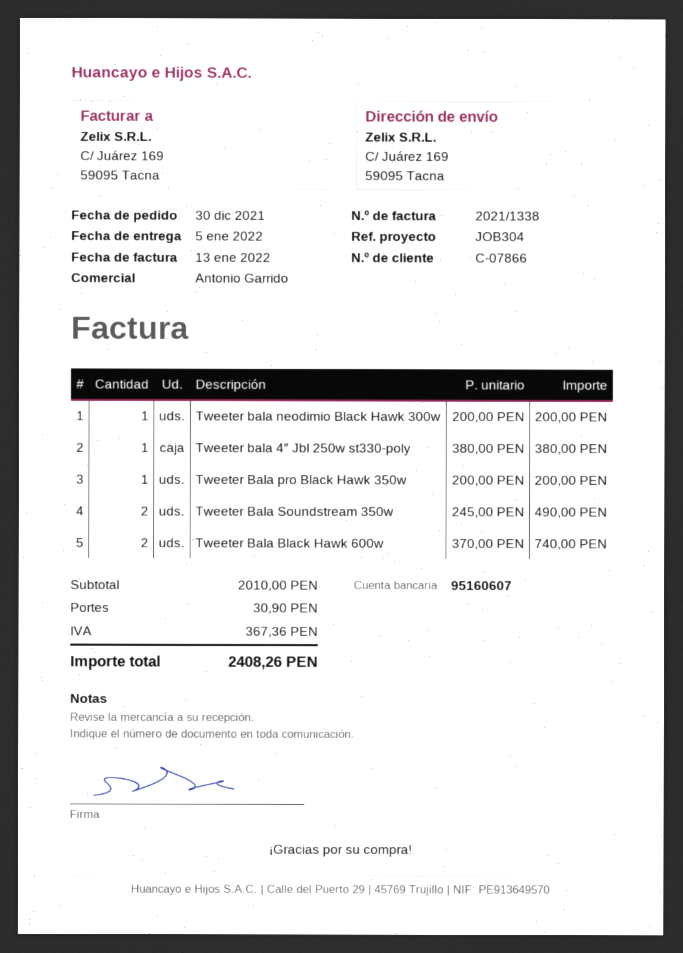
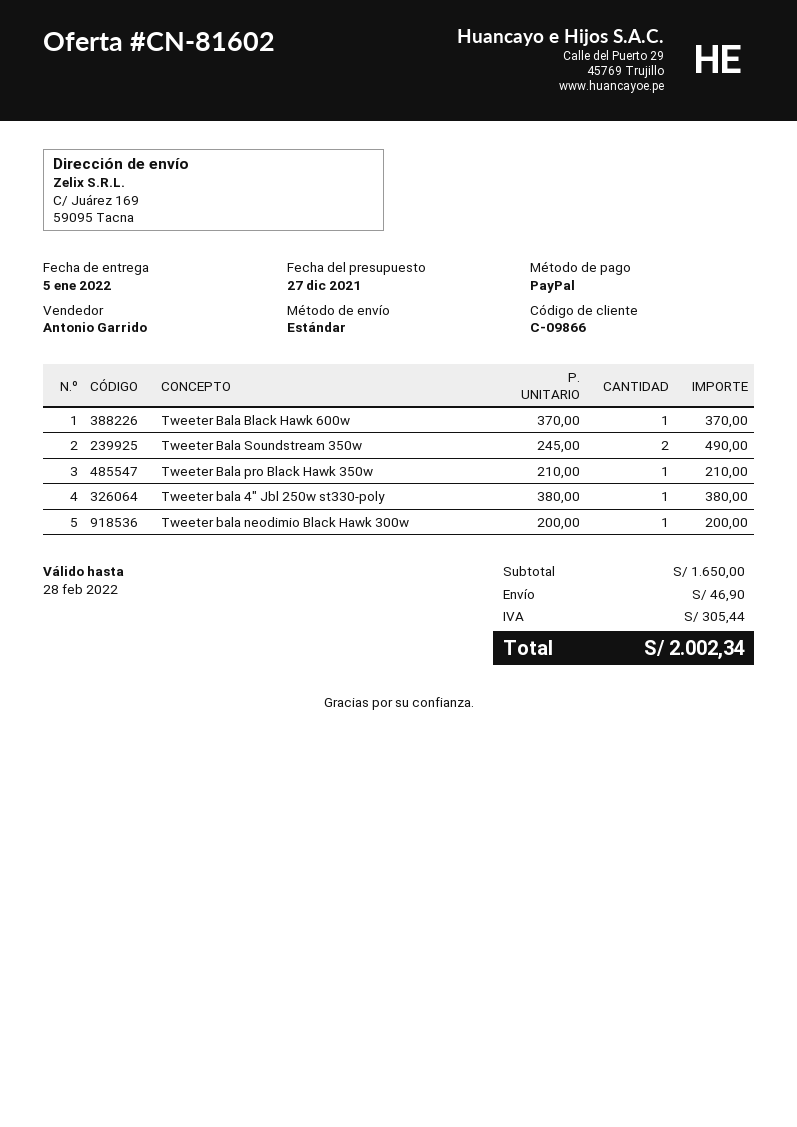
customer number: C-07866 -> C-09866
Tweeter Bala pro Black Hawk 350w: 1 x 200.00 = 200.00 -> 1 x 210.00 = 210.00
Tweeter Bala Black Hawk 600w: 2 x 370.00 = 740.00 -> 1 x 370.00 = 370.00
subtotal: 2010.00 -> 1650.00
shipping: 30.90 -> 46.90
tax: 367.36 -> 305.44
total: 2408.26 -> 2002.34

